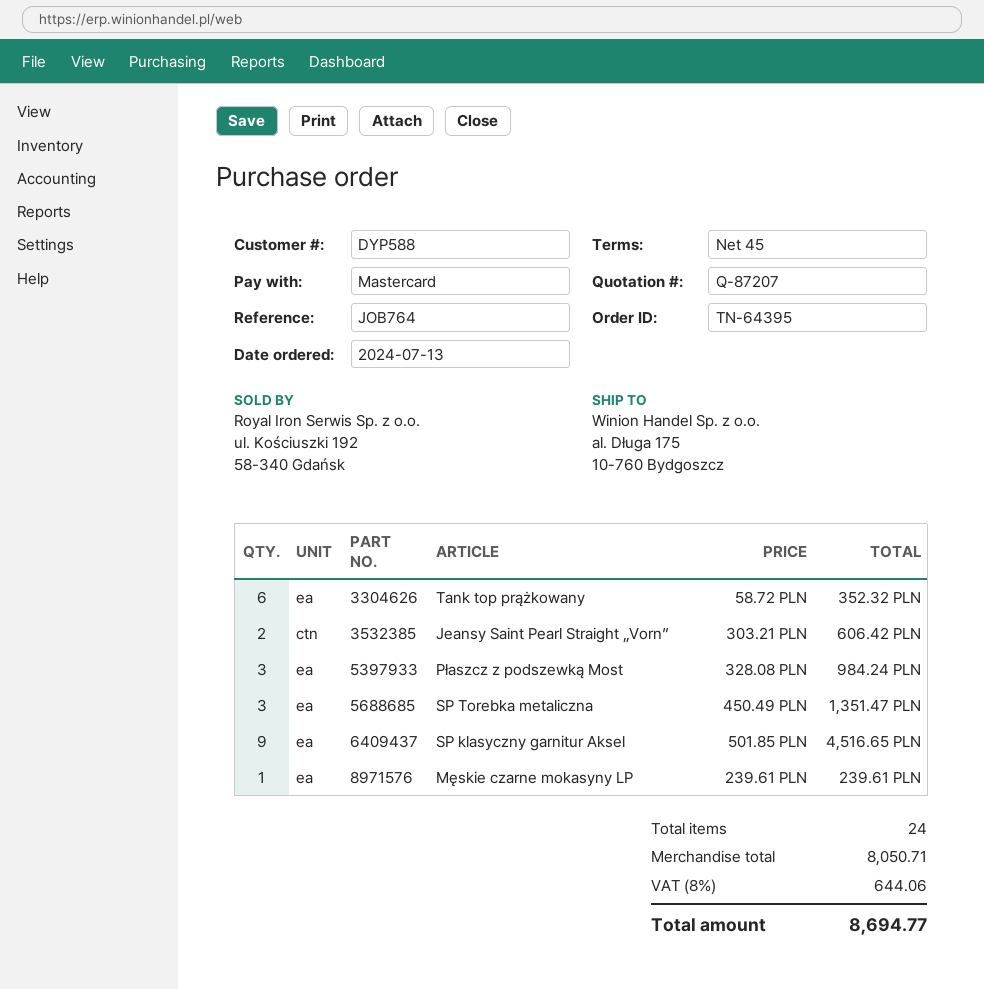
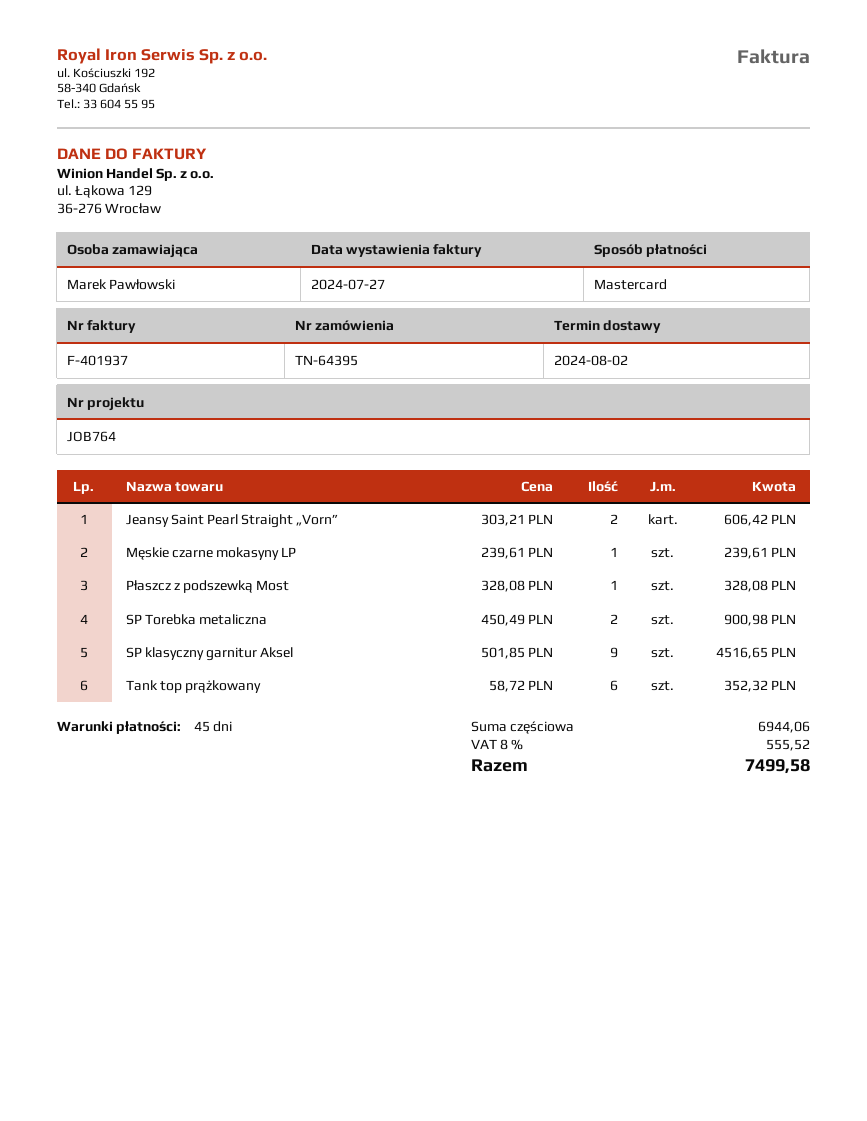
Płaszcz z podszewką Most: 3 x 328.08 = 984.24 -> 1 x 328.08 = 328.08
SP Torebka metaliczna: 3 x 450.49 = 1351.47 -> 2 x 450.49 = 900.98
subtotal: 8050.71 -> 6944.06
tax: 8% = 644.06 -> 8% = 555.52
total: 8694.77 -> 7499.58

